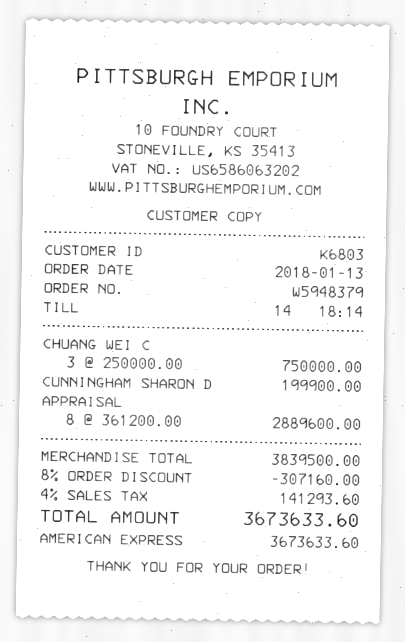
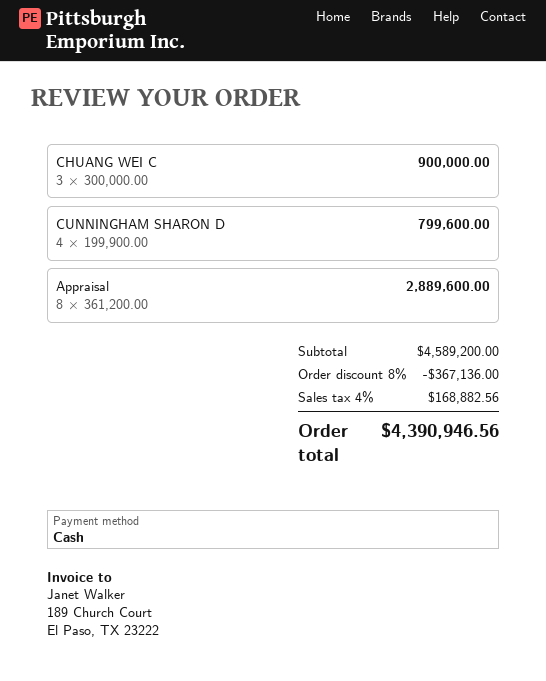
payment method: American Express -> cash
CHUANG WEI C: 3 x 250000.00 = 750000.00 -> 3 x 300000.00 = 900000.00
CUNNINGHAM SHARON D: 1 x 199900.00 = 199900.00 -> 4 x 199900.00 = 799600.00
subtotal: 3839500.00 -> 4589200.00
discount: 8% = 307160.00 -> 8% = 367136.00
tax: 4% = 141293.60 -> 4% = 168882.56
total: 3673633.60 -> 4390946.56

